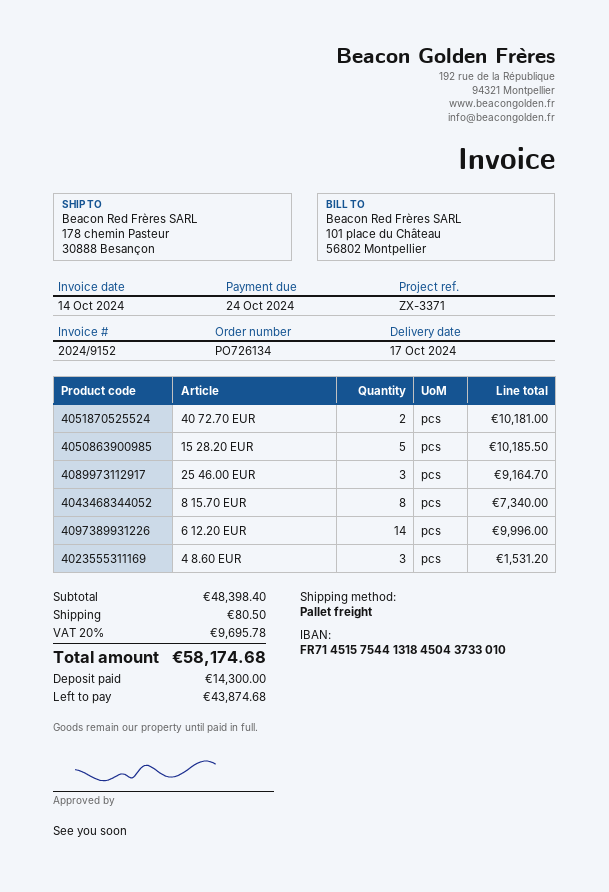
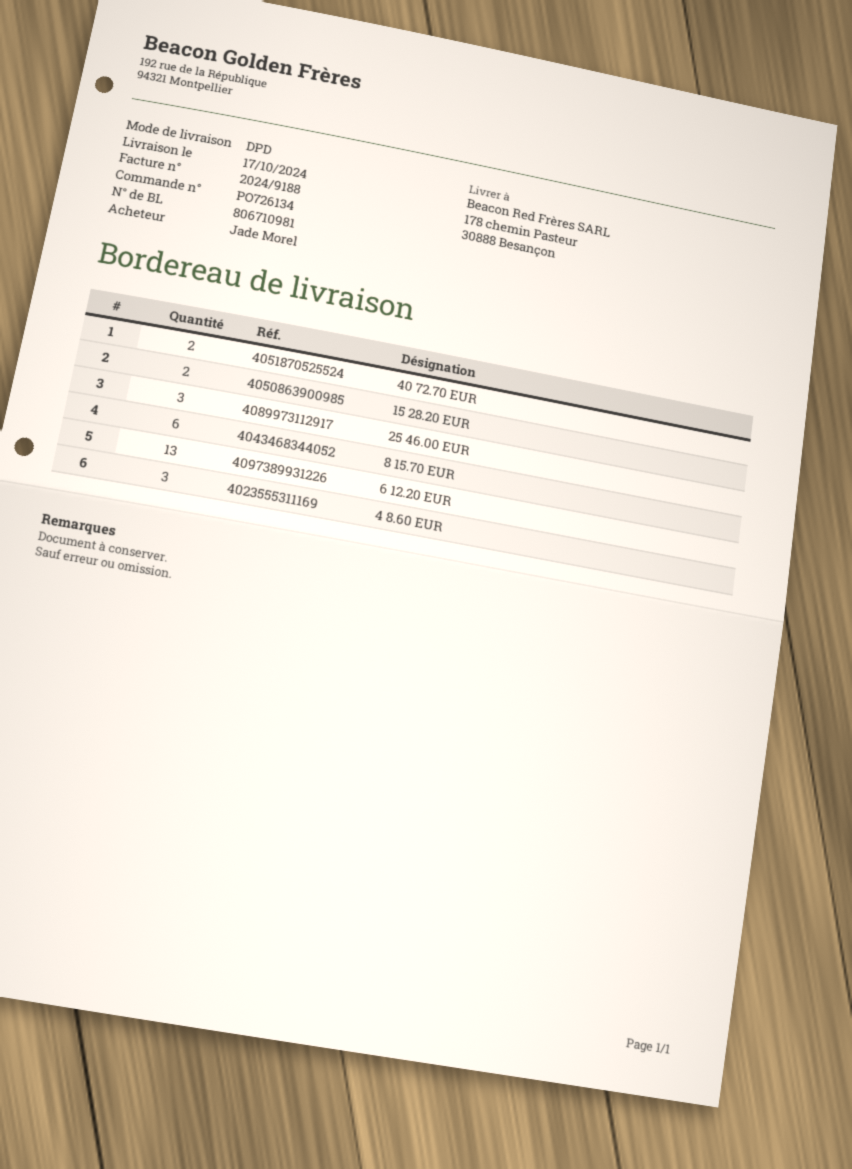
invoice number: 2024/9152 -> 2024/9188
shipping method: pallet freight -> DPD
15 28.20 EUR: 5 -> 2
8 15.70 EUR: 8 -> 6
6 12.20 EUR: 14 -> 13

